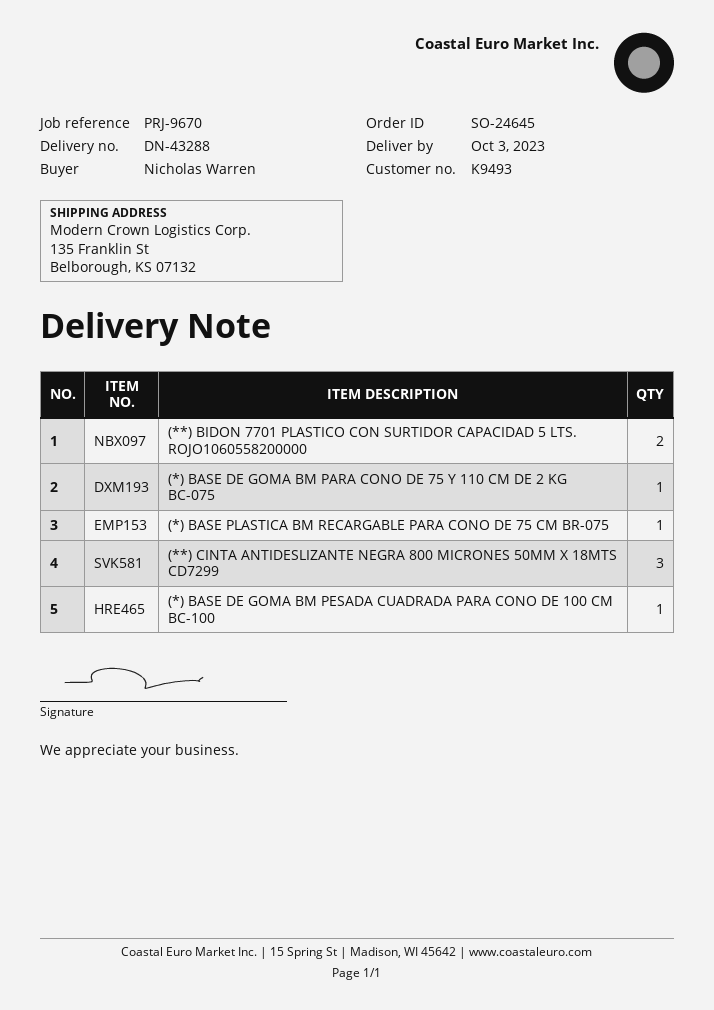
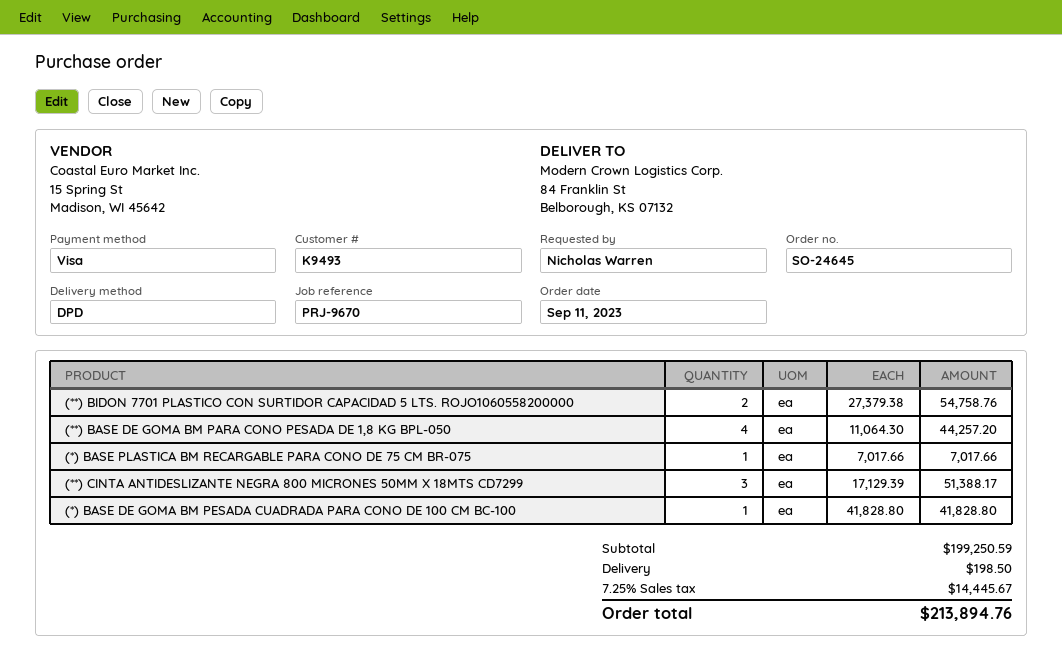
ship to: 135 Franklin St, Belborough, KS 07132 -> 84 Franklin St, Belborough, KS 07132
(*) BASE DE GOMA BM PARA CONO DE 75 Y 110 CM DE 2 KG BC-075: 1 -> none
(**) BASE DE GOMA BM PARA CONO PESADA DE 1,8 KG BPL-050: none -> 4

